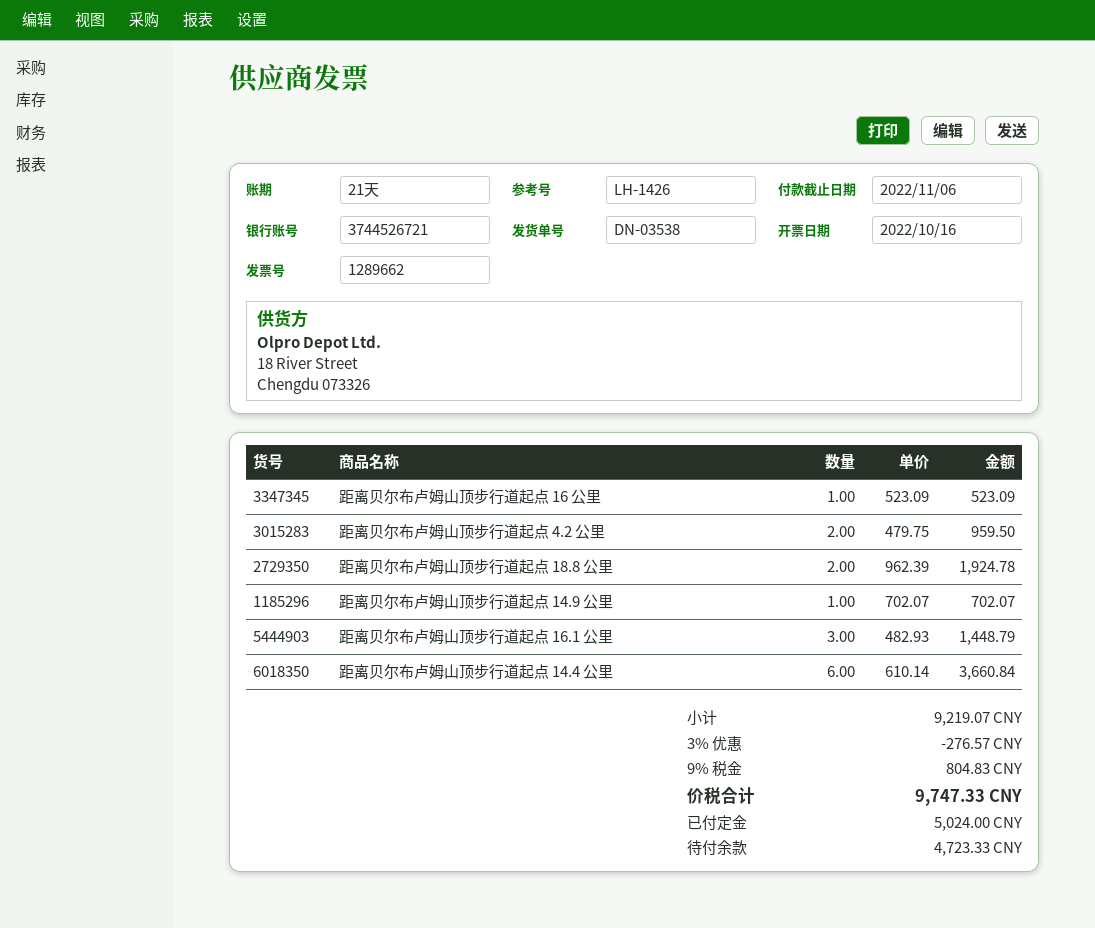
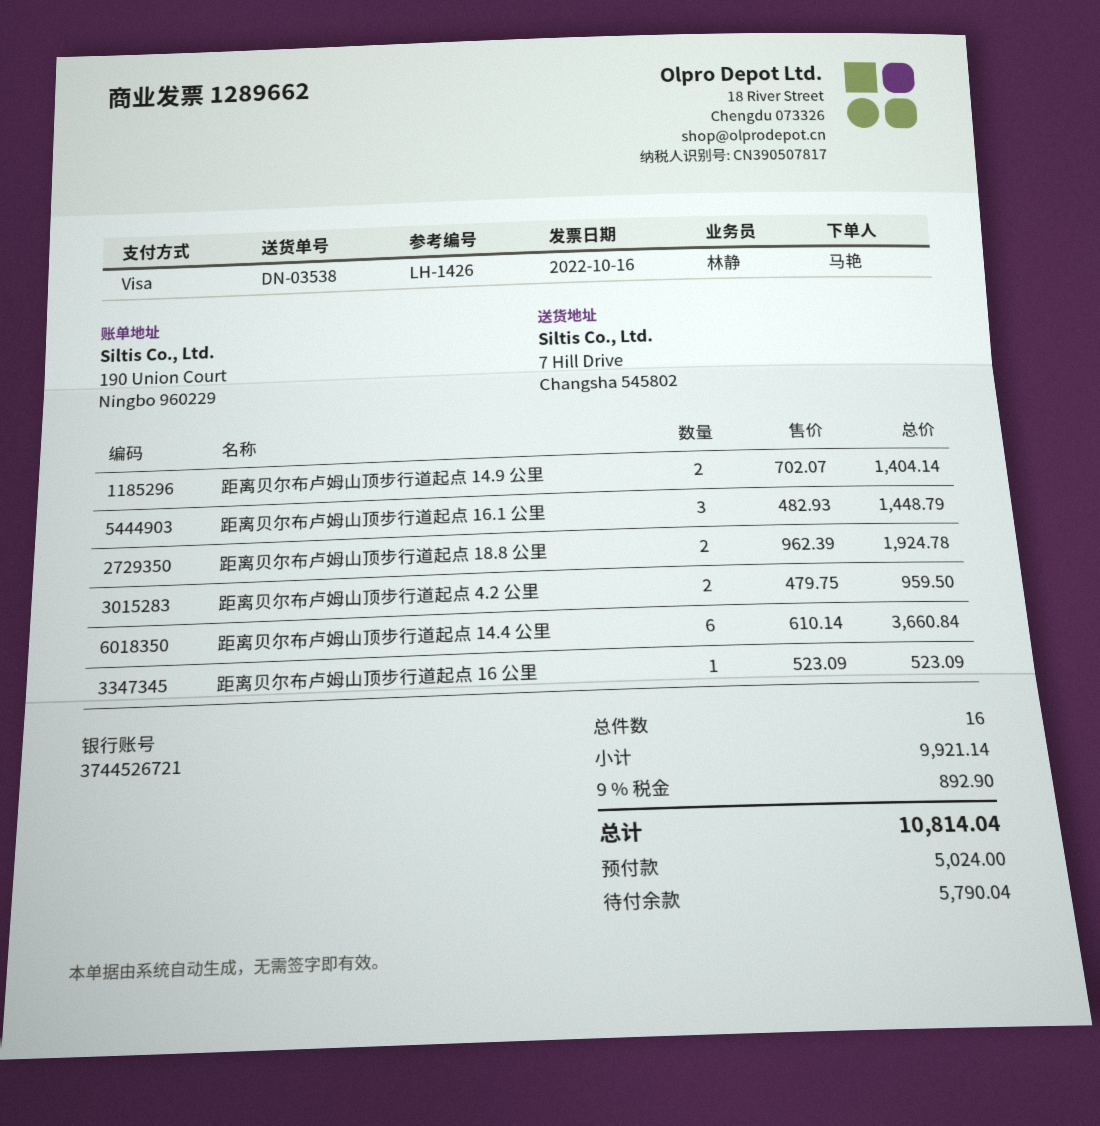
距离贝尔布卢姆山顶步行道起点 14.9 公里: 1 x 702.07 = 702.07 -> 2 x 702.07 = 1404.14
subtotal: 9219.07 -> 9921.14
discount: 3% = 276.57 -> none
tax: 9% = 804.83 -> 9% = 892.90
total: 9747.33 -> 10814.04
balance: 4723.33 -> 5790.04

